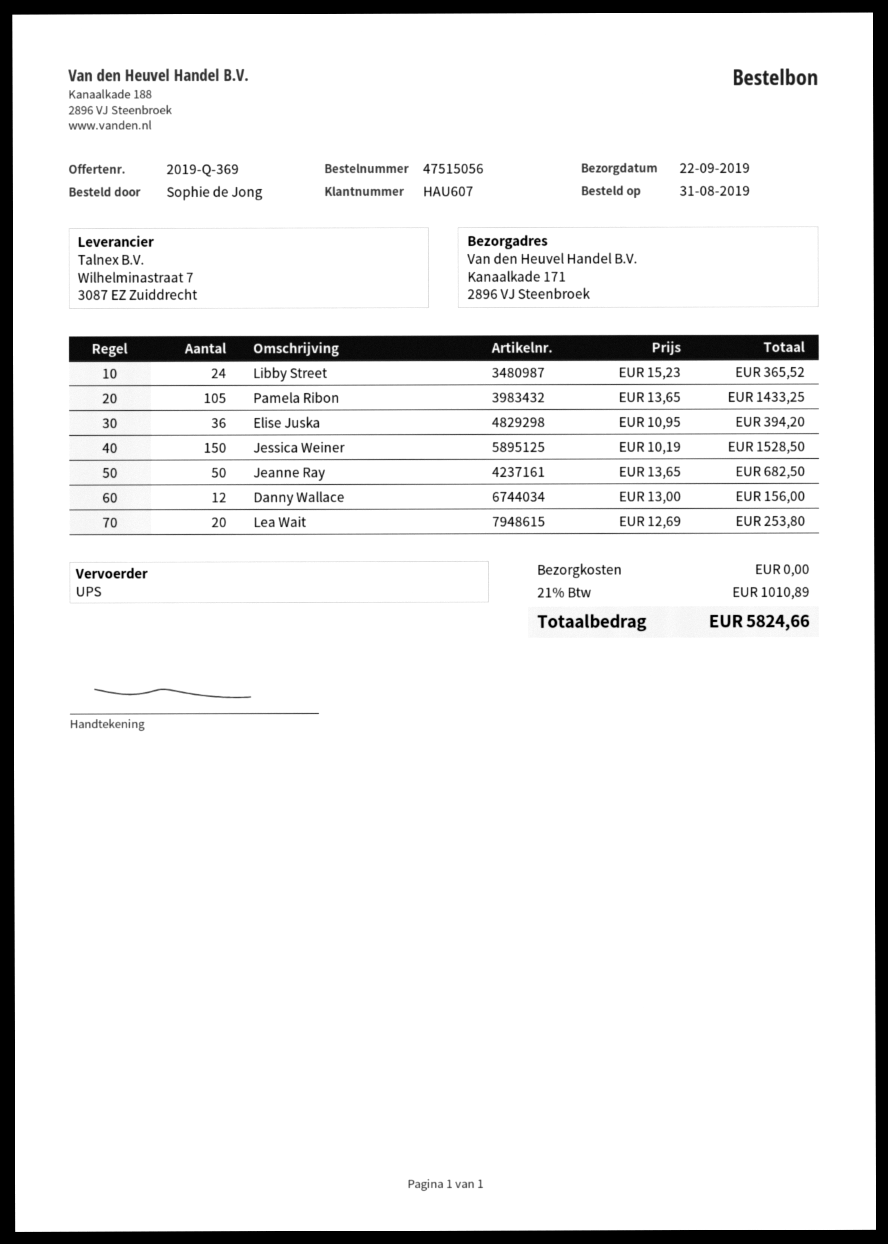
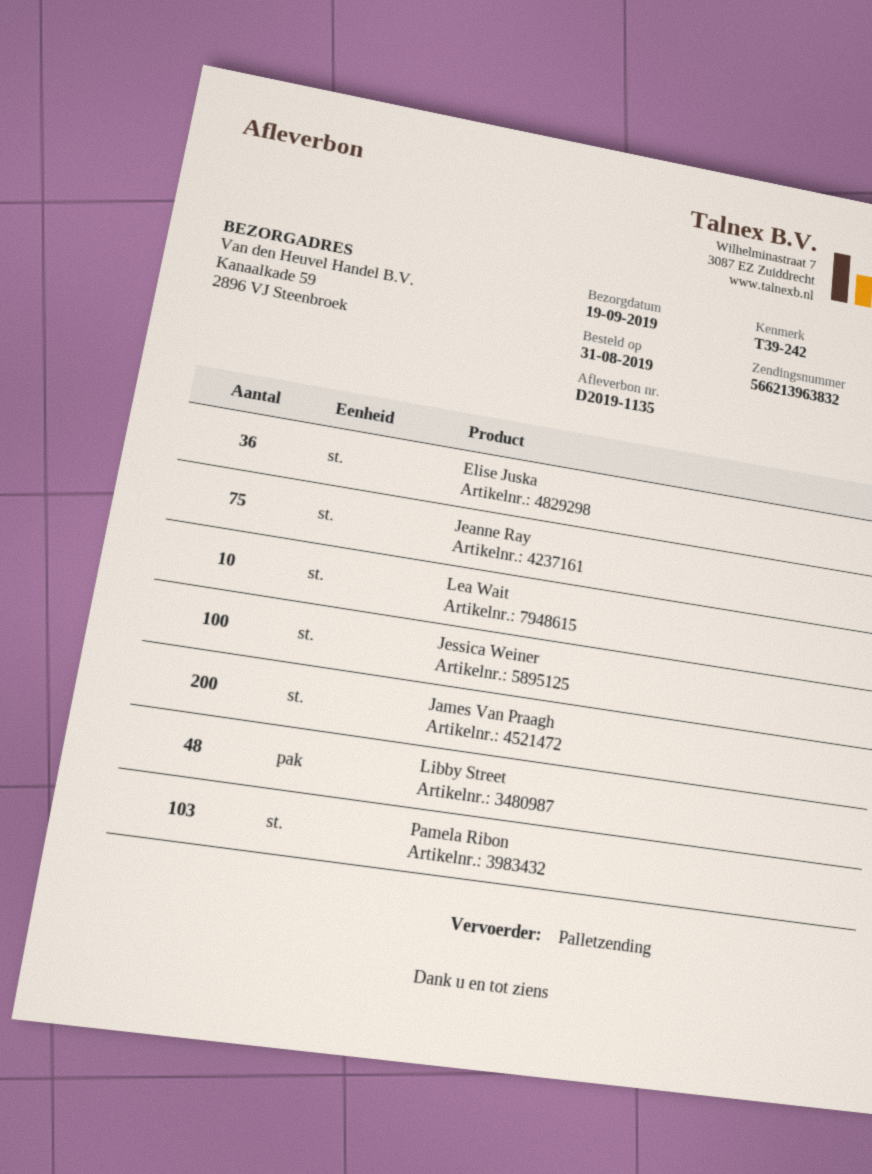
delivery date: 2019-09-22 -> 2019-09-19
shipping method: UPS -> pallet freight
ship to: Kanaalkade 171, 2896 VJ Steenbroek -> Kanaalkade 59, 2896 VJ Steenbroek
Libby Street: 24 -> 48
Pamela Ribon: 105 -> 103
Jessica Weiner: 150 -> 100
Jeanne Ray: 50 -> 75
Danny Wallace: 12 -> none
Lea Wait: 20 -> 10
James Van Praagh: none -> 200

